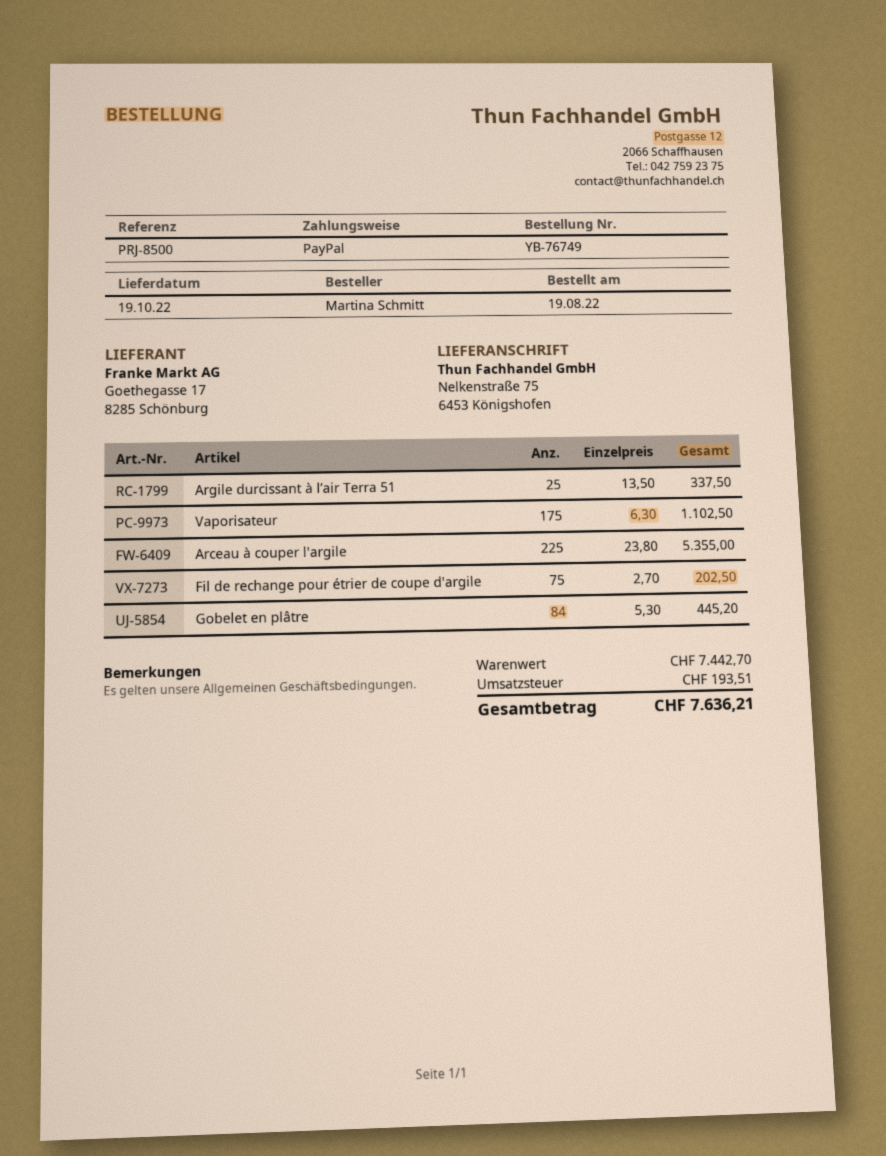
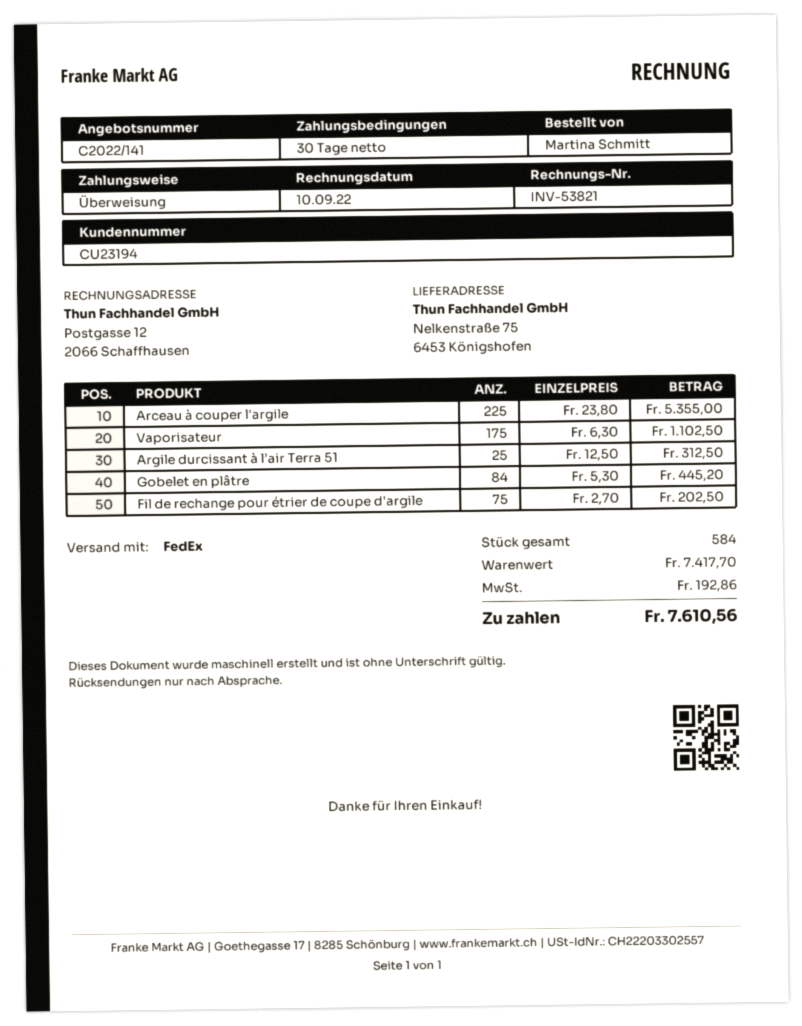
payment method: PayPal -> bank transfer
Argile durcissant à l’air Terra 51: 25 x 13.50 = 337.50 -> 25 x 12.50 = 312.50
subtotal: 7442.70 -> 7417.70
tax: 193.51 -> 192.86
total: 7636.21 -> 7610.56

